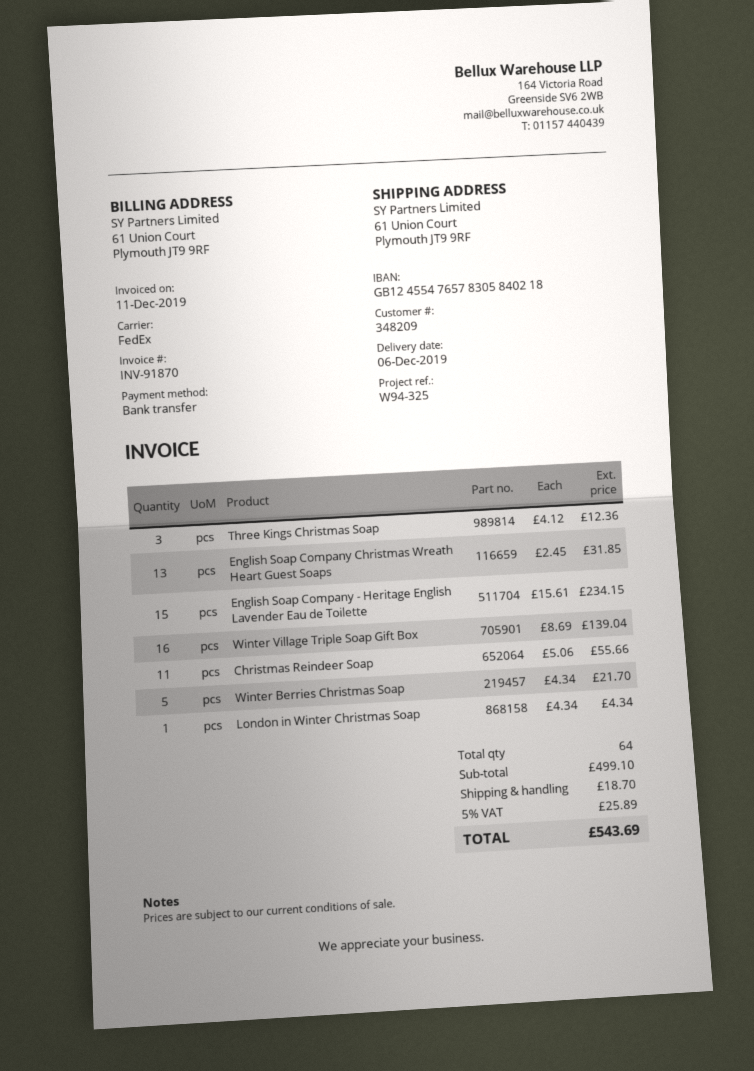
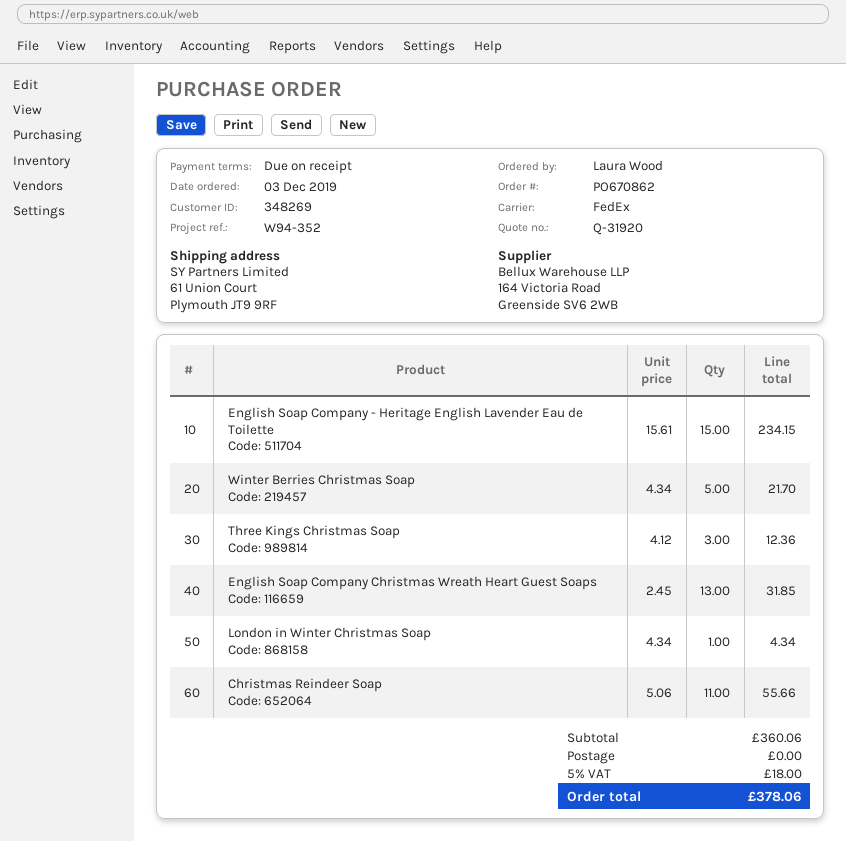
customer number: 348209 -> 348269
reference: W94-325 -> W94-352
Winter Village Triple Soap Gift Box: 16 x 8.69 = 139.04 -> none
subtotal: 499.10 -> 360.06
shipping: 18.70 -> 0.00
tax: 5% = 25.89 -> 5% = 18.00
total: 543.69 -> 378.06

